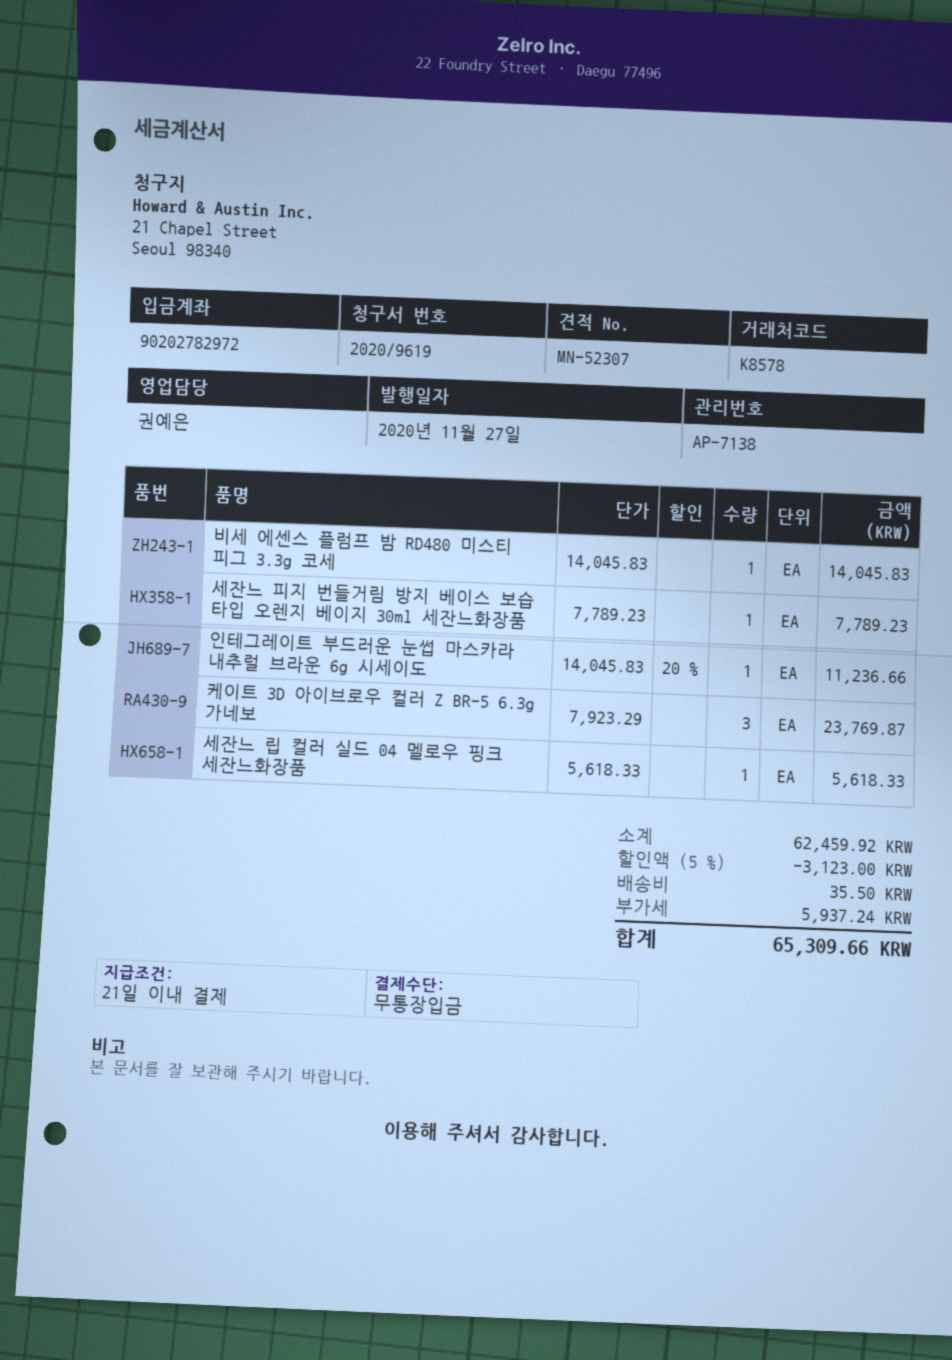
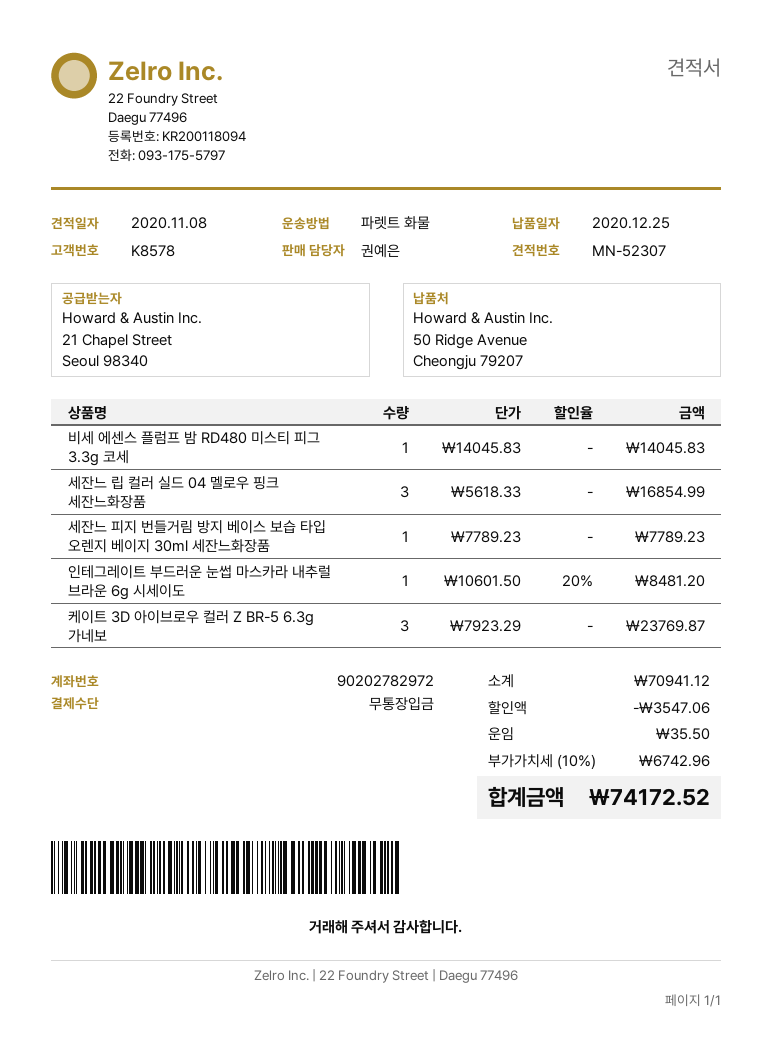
인테그레이트 부드러운 눈썹 마스카라 내추럴 브라운 6g 시세이도: 1 x 14045.83 - 20% = 11236.66 -> 1 x 10601.50 - 20% = 8481.20
세잔느 립 컬러 실드 04 멜로우 핑크 세잔느화장품: 1 x 5618.33 = 5618.33 -> 3 x 5618.33 = 16854.99
subtotal: 62459.92 -> 70941.12
discount: 3123.00 -> 3547.06
tax: 5937.24 -> 6742.96
total: 65309.66 -> 74172.52

